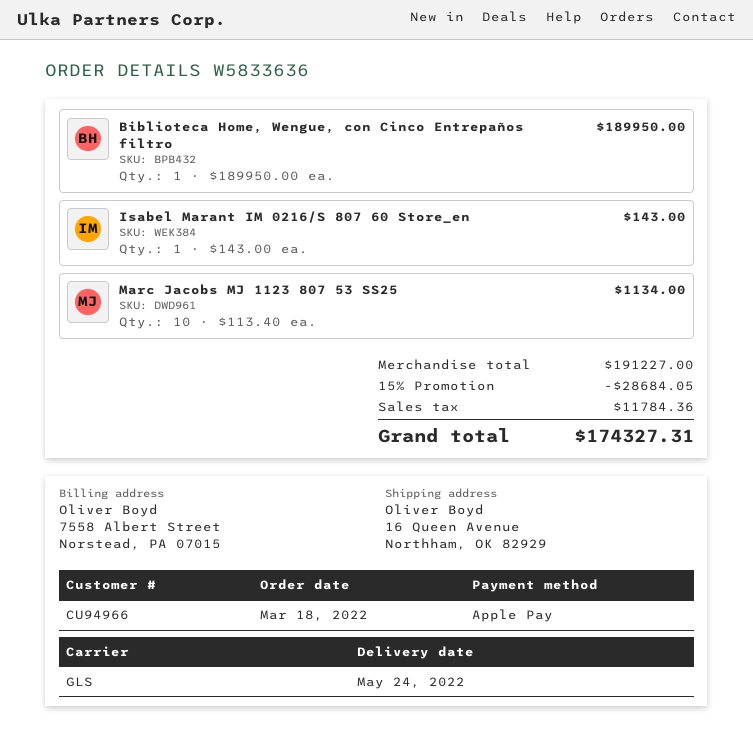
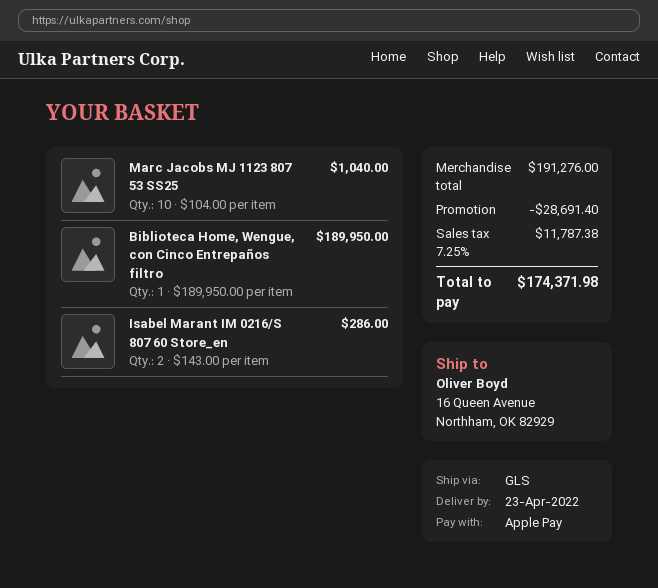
delivery date: 2022-05-24 -> 2022-04-23
Isabel Marant IM 0216/S 807 60 Store_en: 1 x 143.00 = 143.00 -> 2 x 143.00 = 286.00
Marc Jacobs MJ 1123 807 53 SS25: 10 x 113.40 = 1134.00 -> 10 x 104.00 = 1040.00
subtotal: 191227.00 -> 191276.00
discount: 28684.05 -> 28691.40
tax: 11784.36 -> 11787.38
total: 174327.31 -> 174371.98

